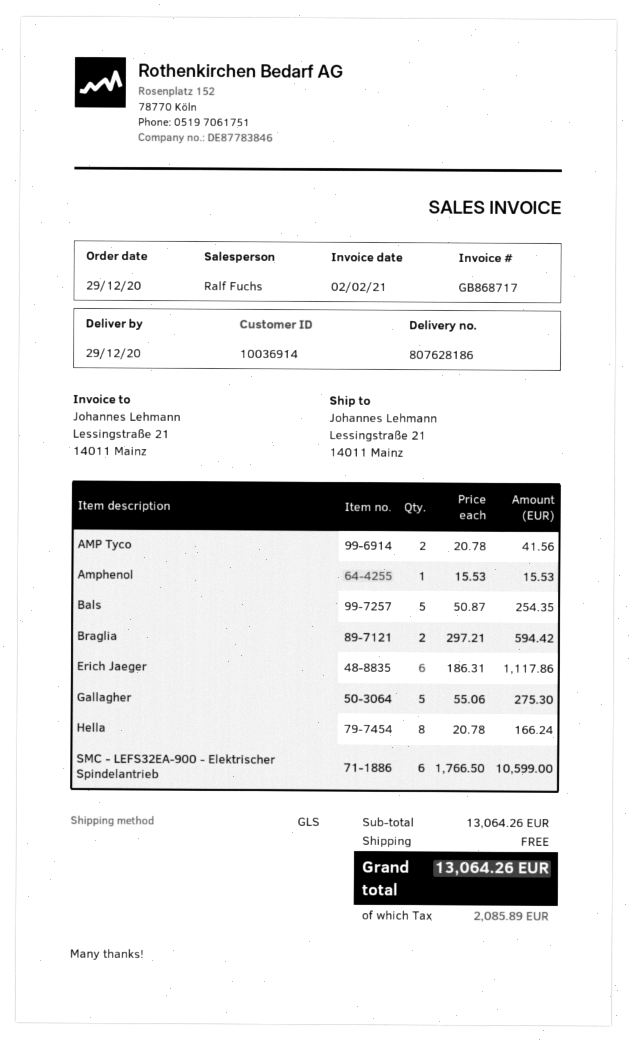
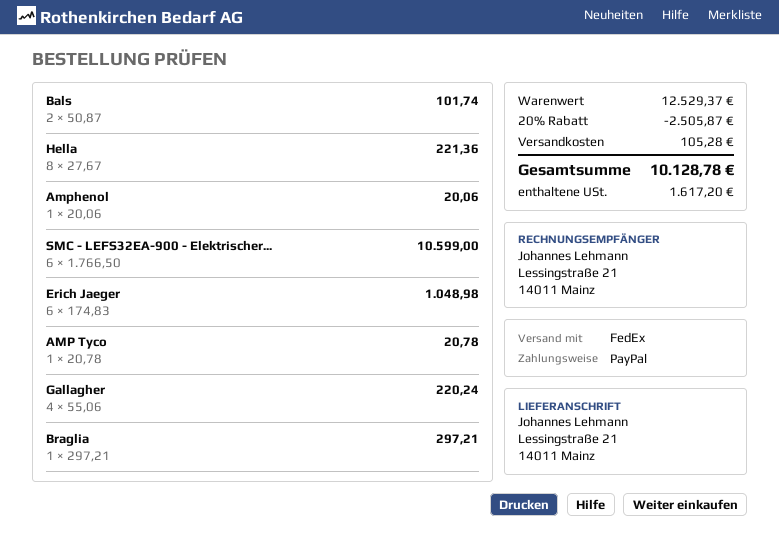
shipping method: GLS -> FedEx
AMP Tyco: 2 x 20.78 = 41.56 -> 1 x 20.78 = 20.78
Amphenol: 1 x 15.53 = 15.53 -> 1 x 20.06 = 20.06
Bals: 5 x 50.87 = 254.35 -> 2 x 50.87 = 101.74
Braglia: 2 x 297.21 = 594.42 -> 1 x 297.21 = 297.21
Erich Jaeger: 6 x 186.31 = 1117.86 -> 6 x 174.83 = 1048.98
Gallagher: 5 x 55.06 = 275.30 -> 4 x 55.06 = 220.24
Hella: 8 x 20.78 = 166.24 -> 8 x 27.67 = 221.36
subtotal: 13064.26 -> 12529.37
discount: none -> 20% = 2505.87
shipping: 0.00 -> 105.28
tax: 2085.89 -> 1617.20
total: 13064.26 -> 10128.78

